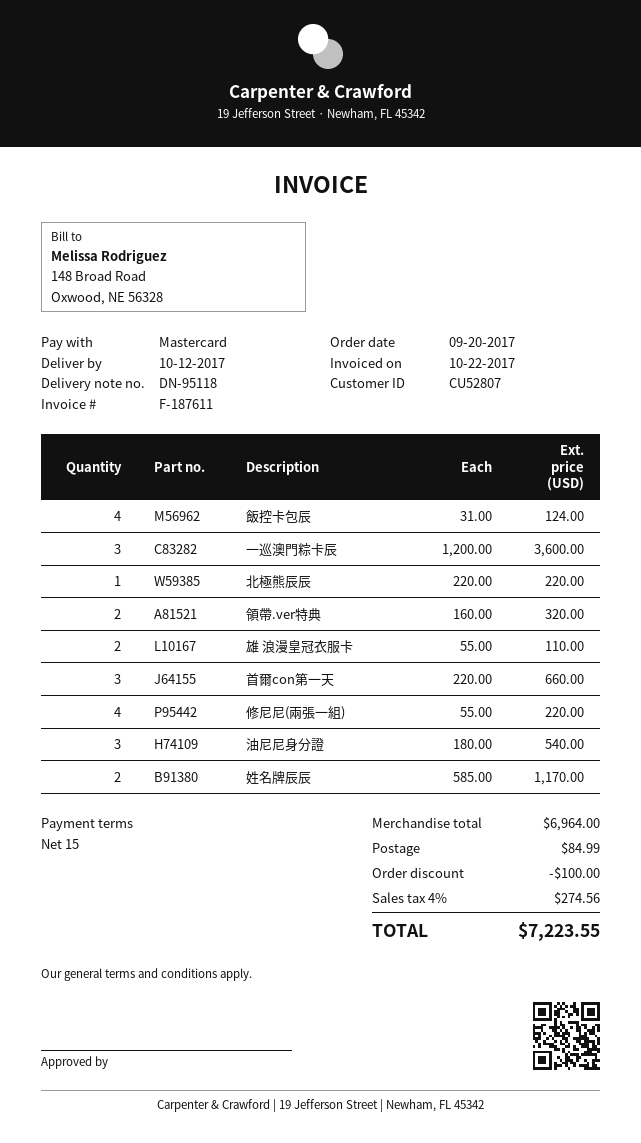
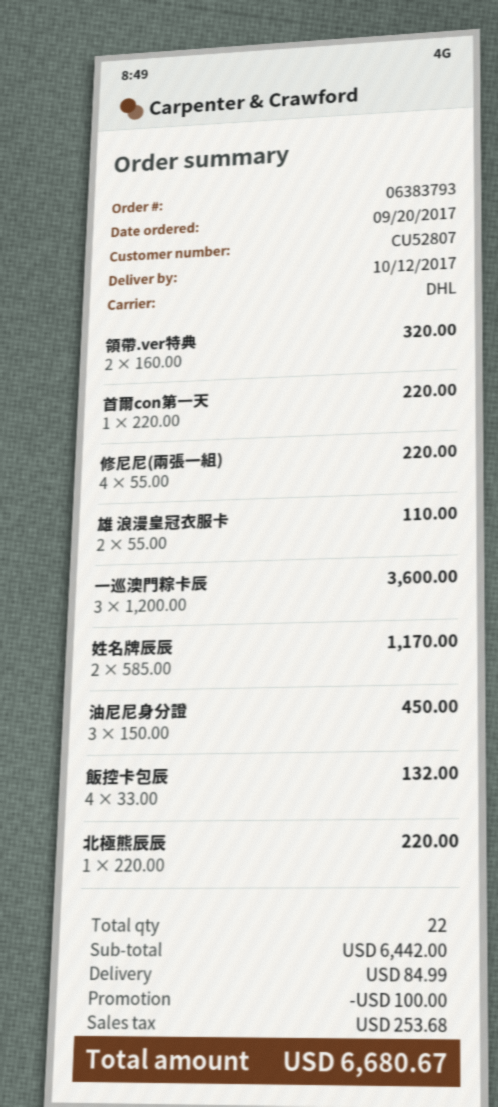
飯控卡包辰: 4 x 31.00 = 124.00 -> 4 x 33.00 = 132.00
首爾con第一天: 3 x 220.00 = 660.00 -> 1 x 220.00 = 220.00
油尼尼身分證: 3 x 180.00 = 540.00 -> 3 x 150.00 = 450.00
subtotal: 6964.00 -> 6442.00
tax: 274.56 -> 253.68
total: 7223.55 -> 6680.67

